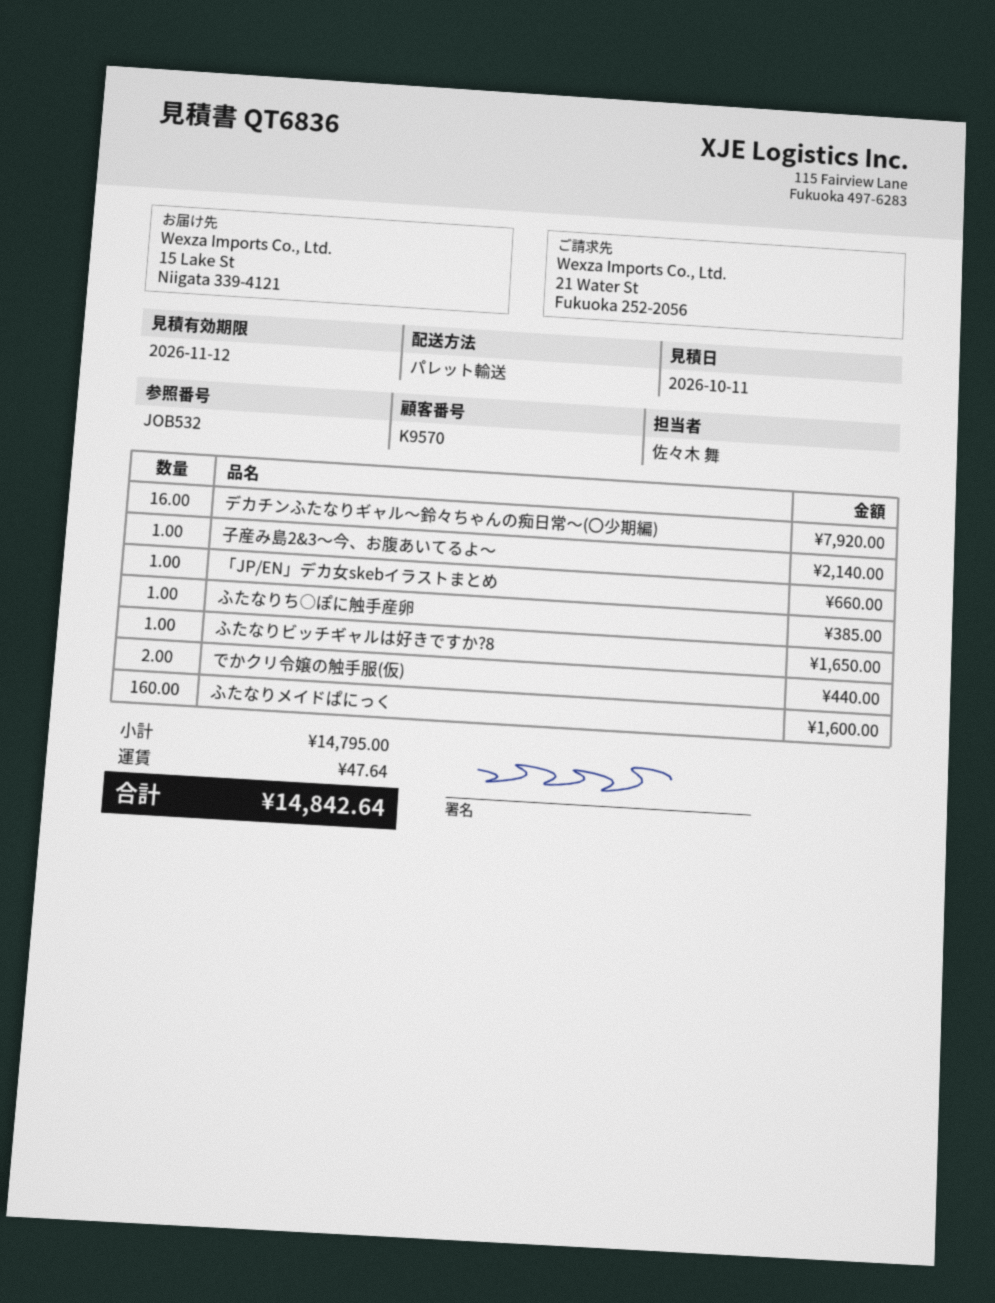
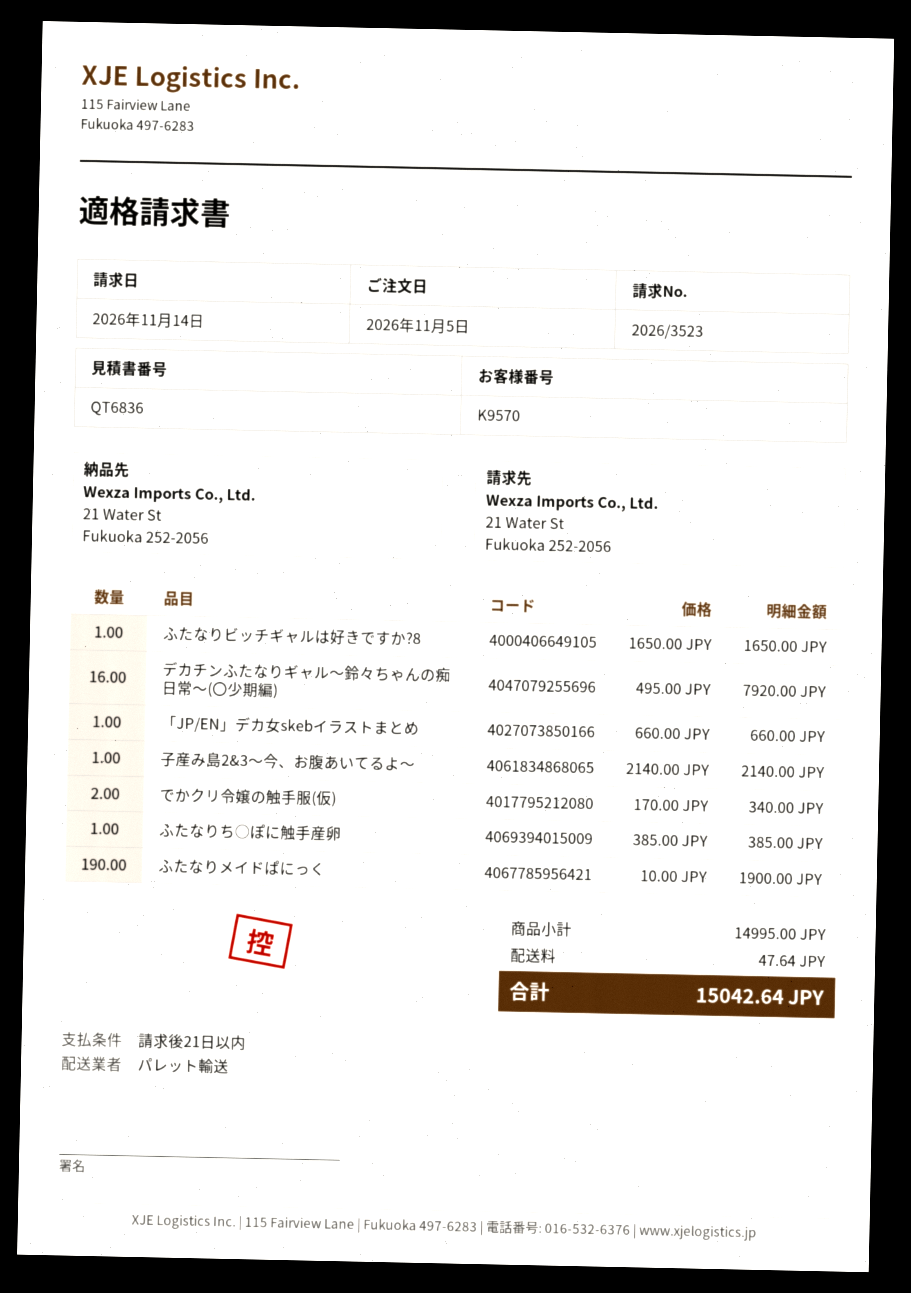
ship to: 15 Lake St, Niigata 339-4121 -> 21 Water St, Fukuoka 252-2056
でかクリ令嬢の触手服(仮): 2 for 440.00 -> 2 for 340.00
ふたなりメイドぱにっく: 160 for 1600.00 -> 190 for 1900.00
subtotal: 14795.00 -> 14995.00
total: 14842.64 -> 15042.64

